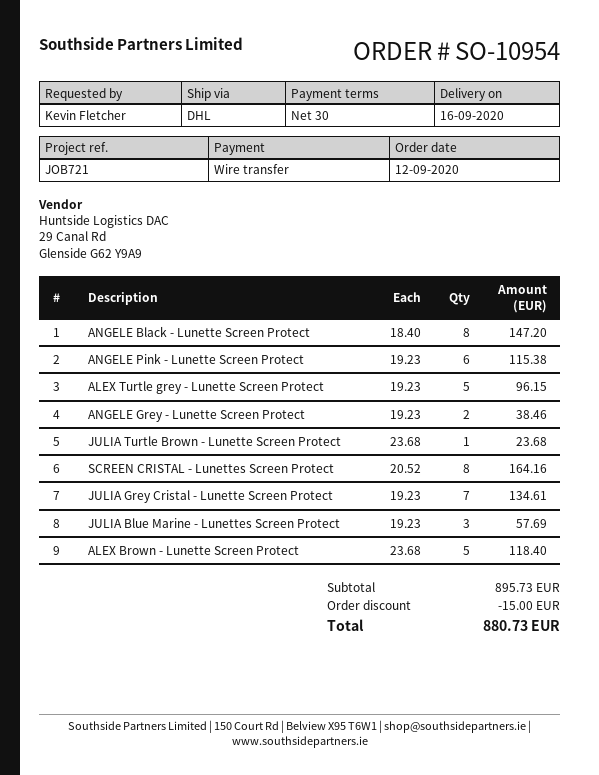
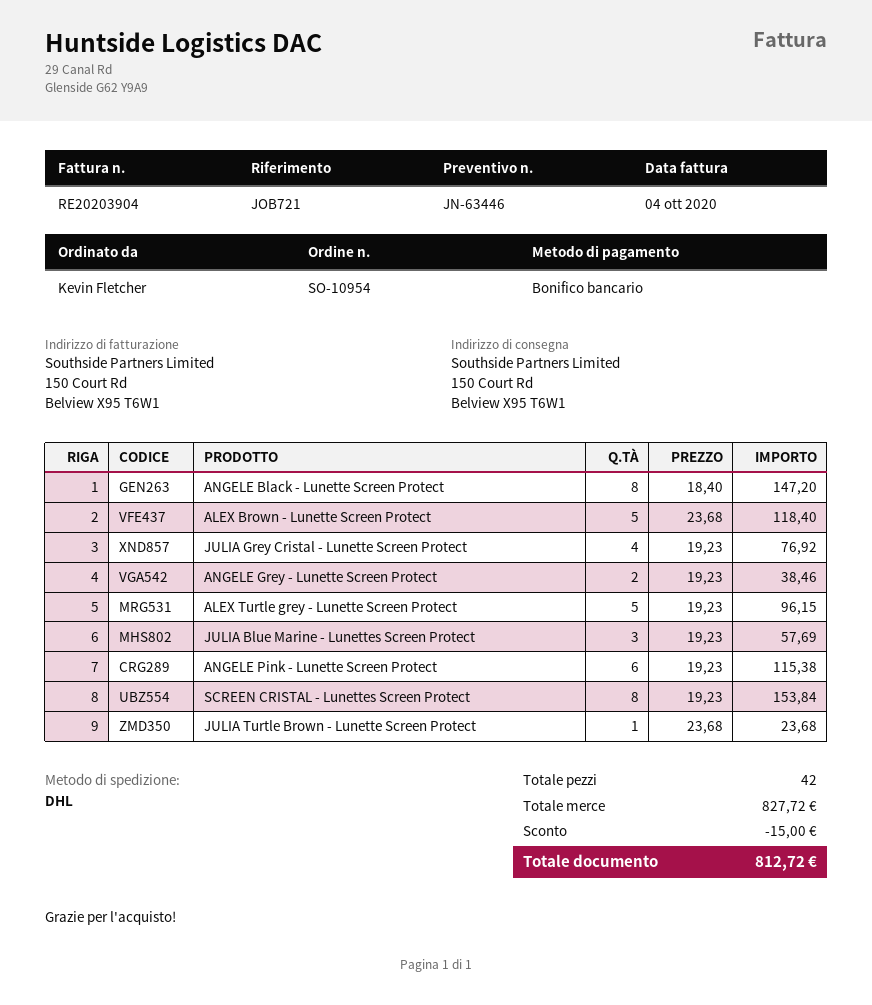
SCREEN CRISTAL - Lunettes Screen Protect: 8 x 20.52 = 164.16 -> 8 x 19.23 = 153.84
JULIA Grey Cristal - Lunette Screen Protect: 7 x 19.23 = 134.61 -> 4 x 19.23 = 76.92
subtotal: 895.73 -> 827.72
total: 880.73 -> 812.72

